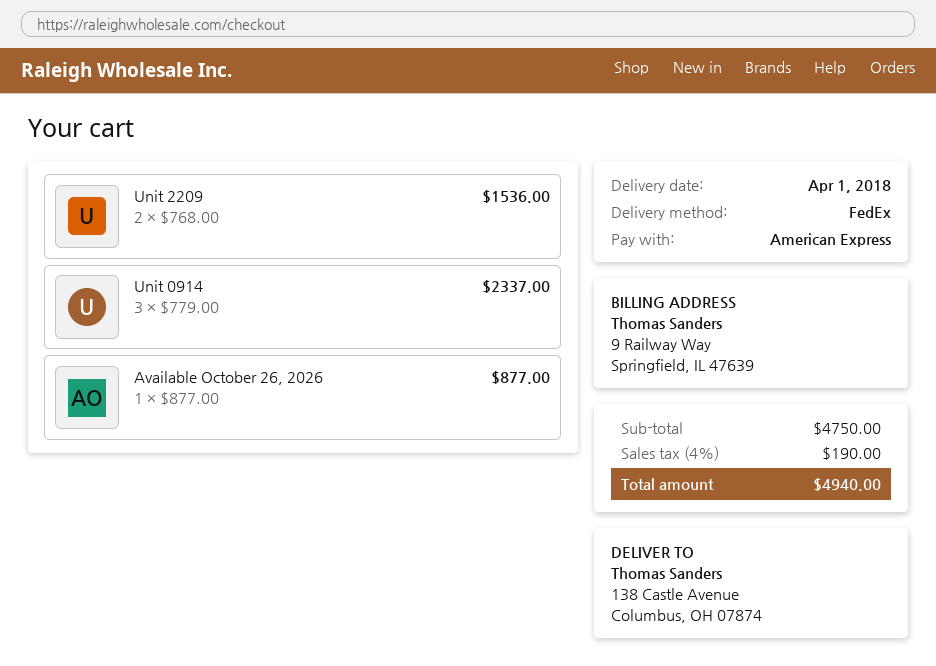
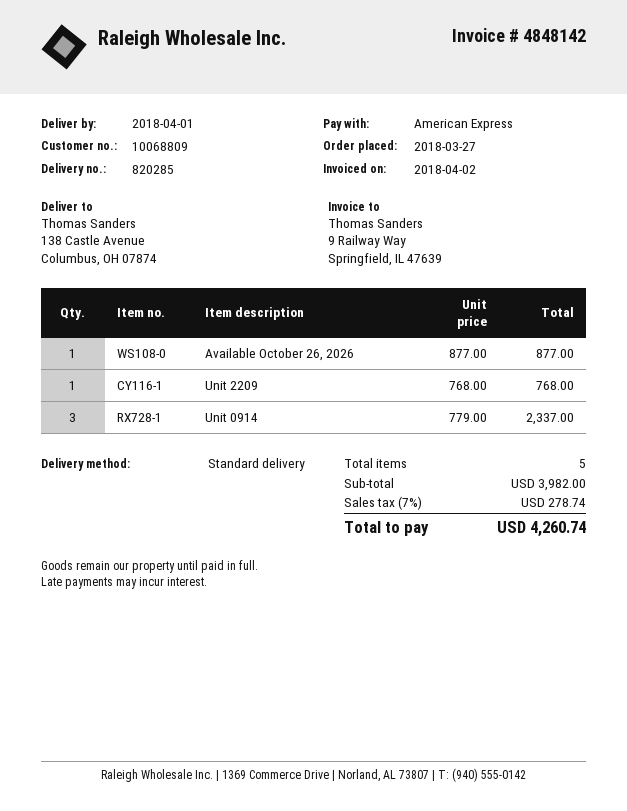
shipping method: FedEx -> standard
Unit 2209: 2 x 768.00 = 1536.00 -> 1 x 768.00 = 768.00
subtotal: 4750.00 -> 3982.00
tax: 4% = 190.00 -> 7% = 278.74
total: 4940.00 -> 4260.74

